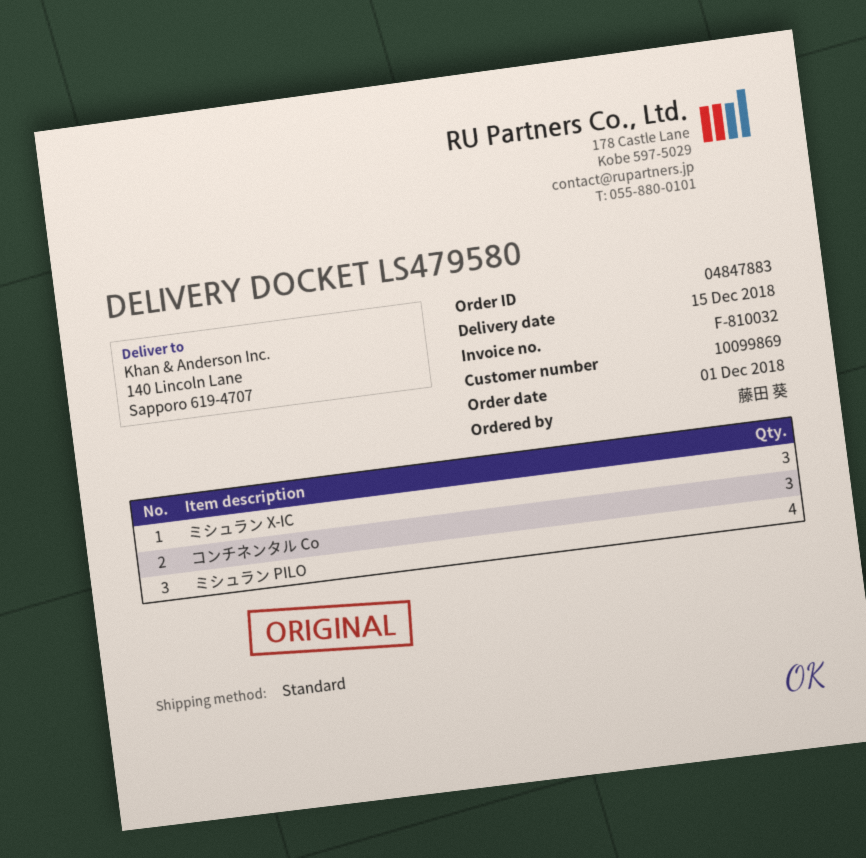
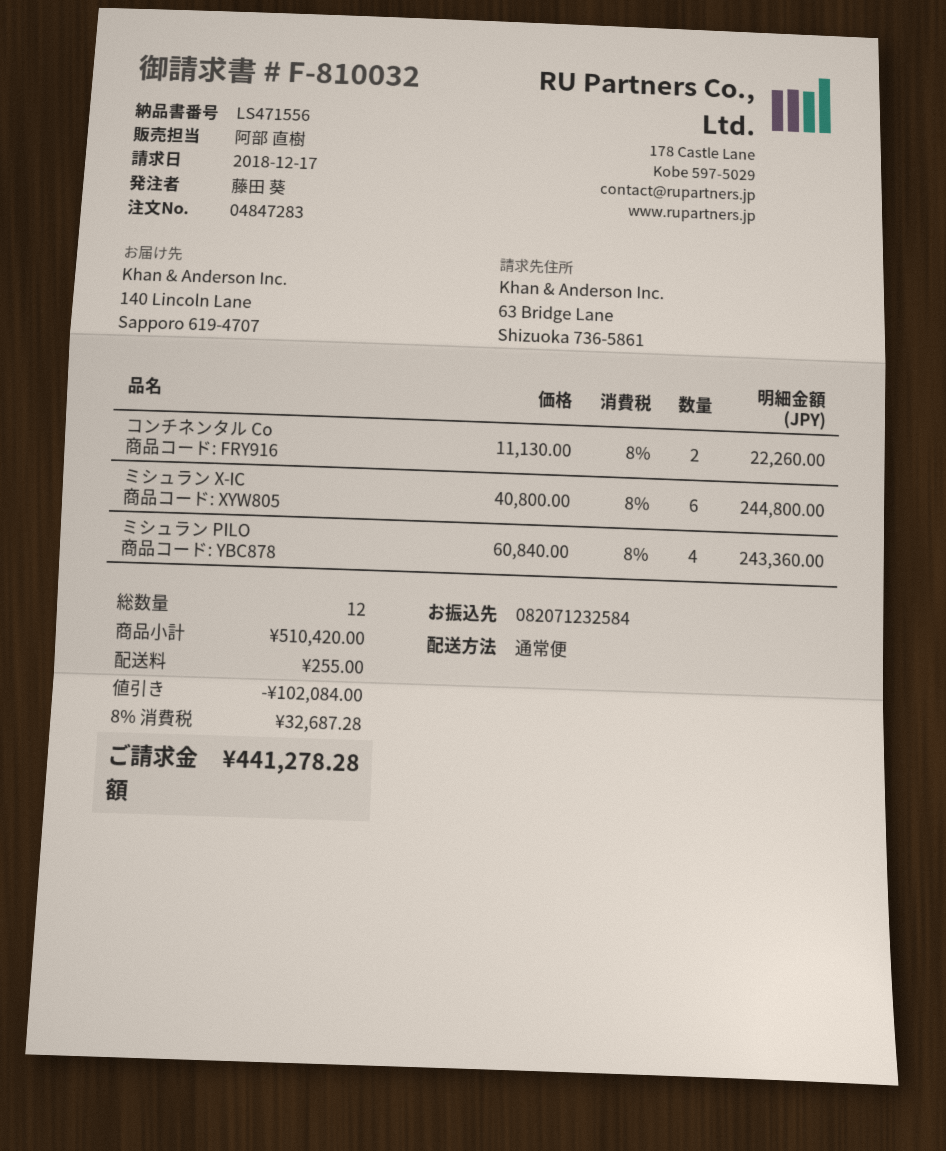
order number: 04847883 -> 04847283
delivery note number: LS479580 -> LS471556
ミシュラン X-IC: 3 -> 6
コンチネンタル Co: 3 -> 2

